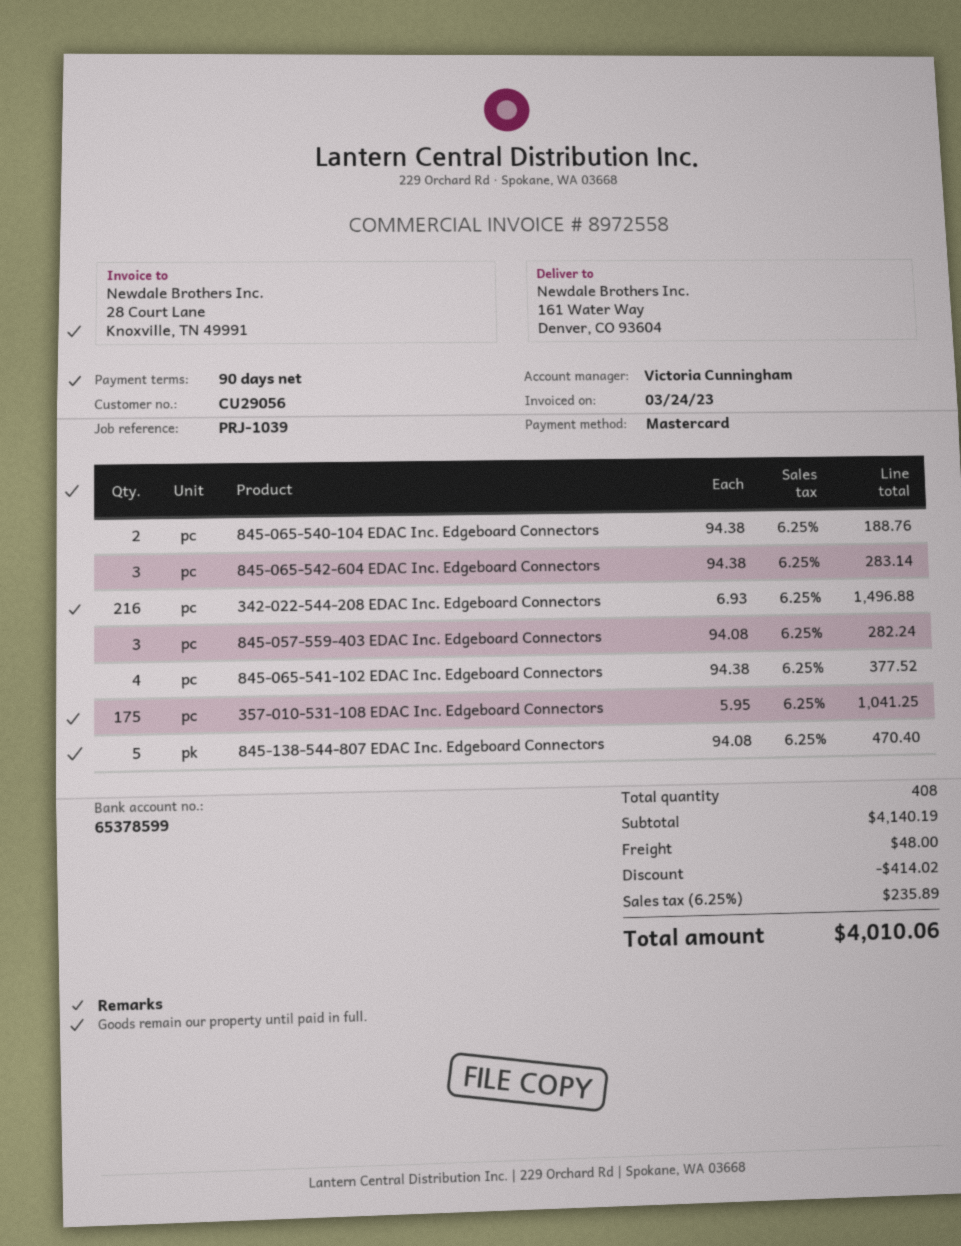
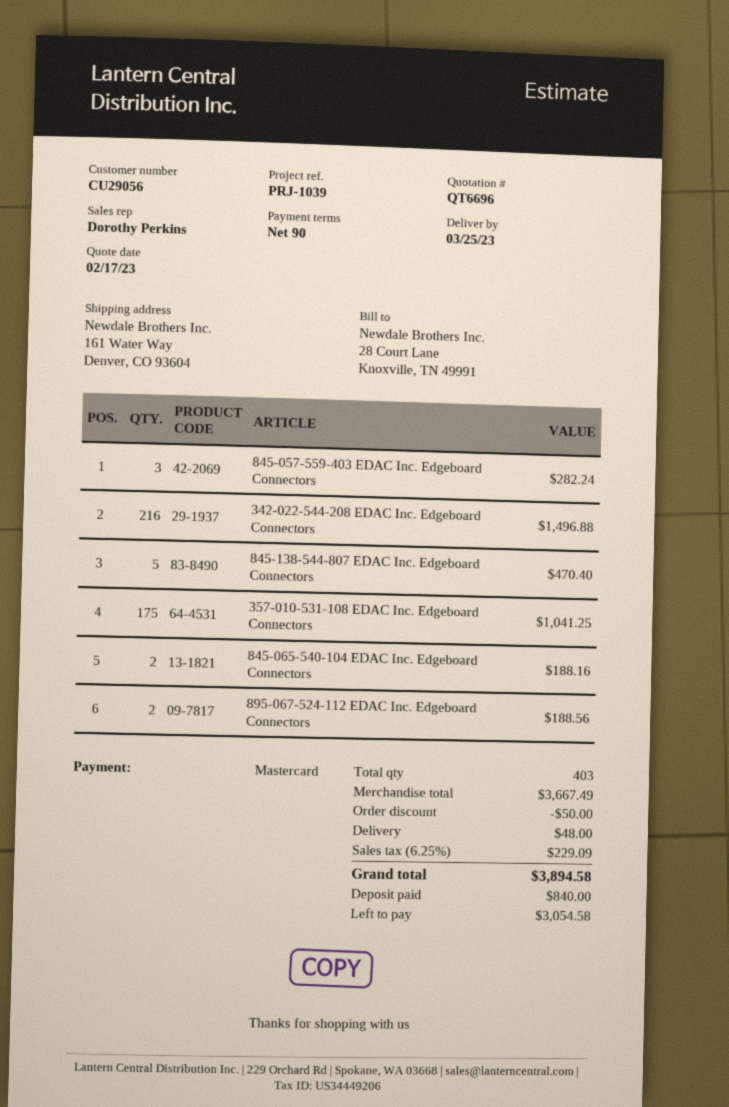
sales rep: Victoria Cunningham -> Dorothy Perkins
845-065-540-104 EDAC Inc. Edgeboard Connectors: 2 for 188.76 -> 2 for 188.16
845-065-542-604 EDAC Inc. Edgeboard Connectors: 3 for 283.14 -> none
845-065-541-102 EDAC Inc. Edgeboard Connectors: 4 for 377.52 -> none
895-067-524-112 EDAC Inc. Edgeboard Connectors: none -> 2 for 188.56
total quantity: 408 -> 403
subtotal: 4140.19 -> 3667.49
discount: 414.02 -> 50.00
tax: 6.25% = 235.89 -> 6.25% = 229.09
total: 4010.06 -> 3894.58

